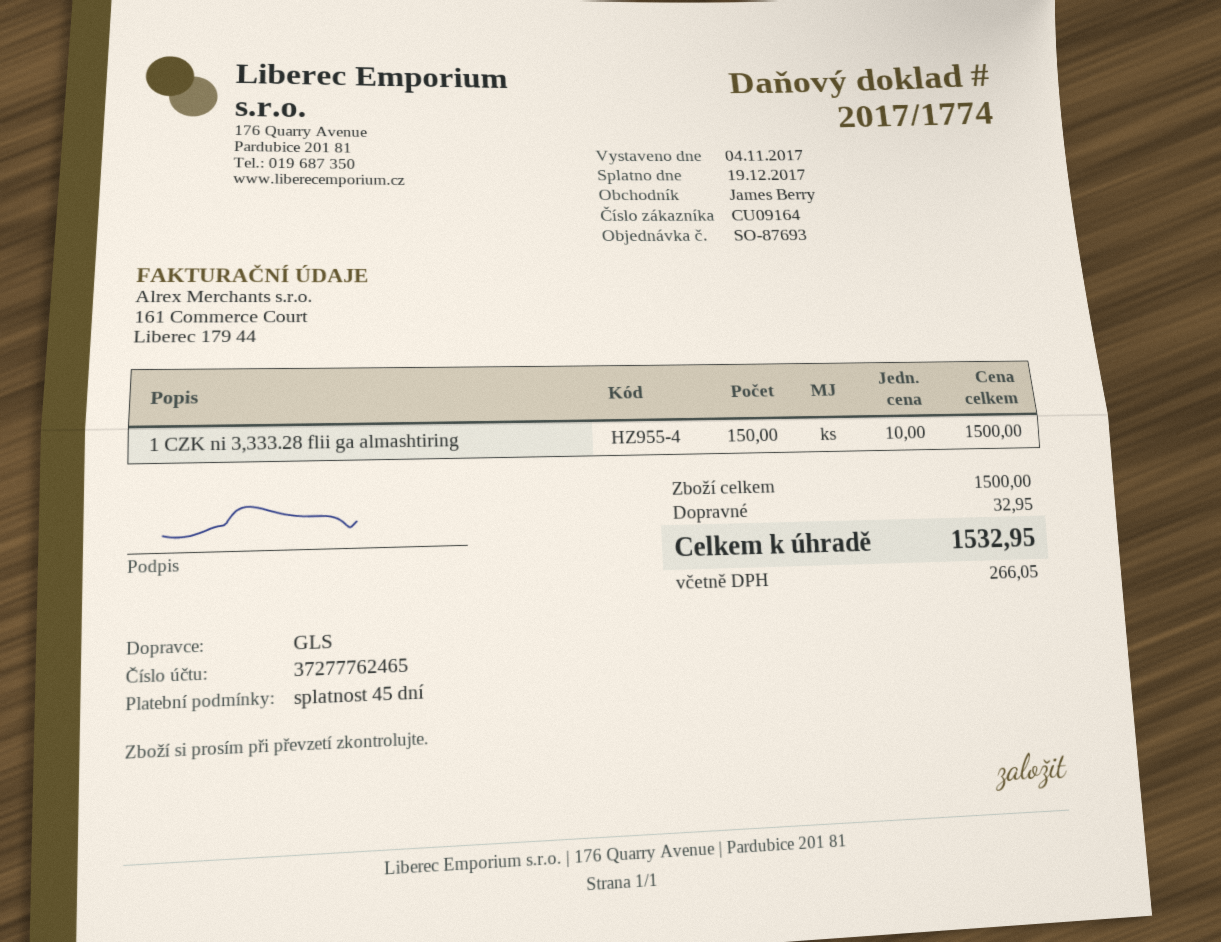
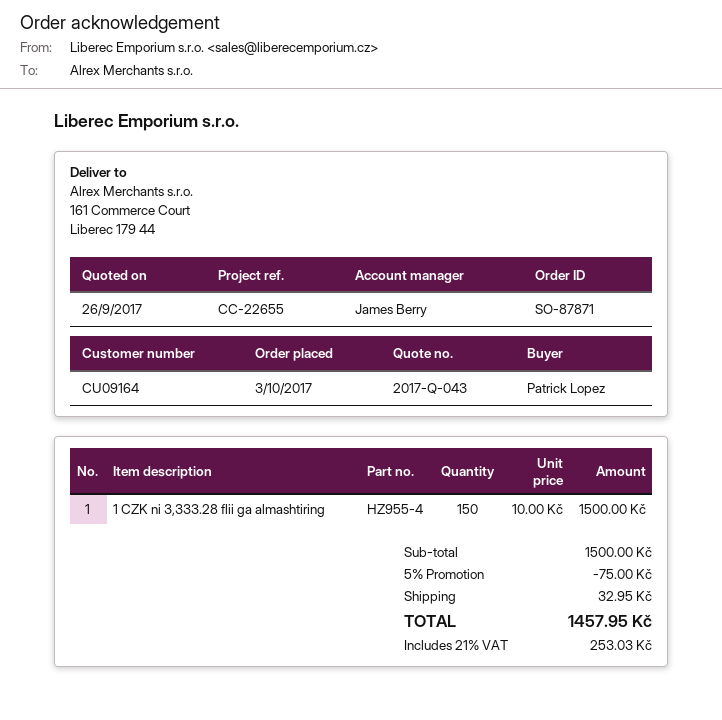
order number: SO-87693 -> SO-87871
discount: none -> 5% = 75.00
tax: 266.05 -> 253.03
total: 1532.95 -> 1457.95

